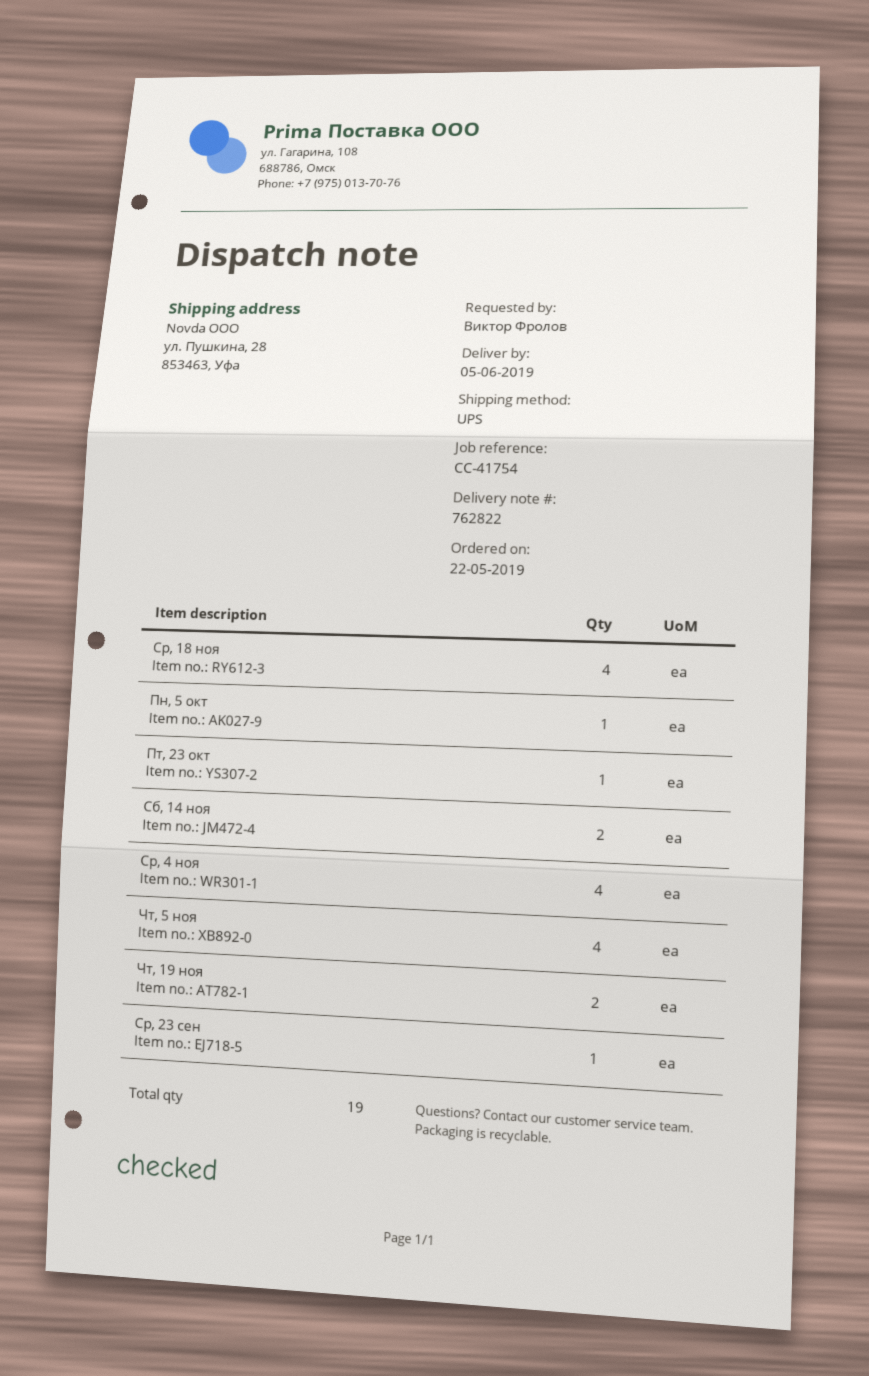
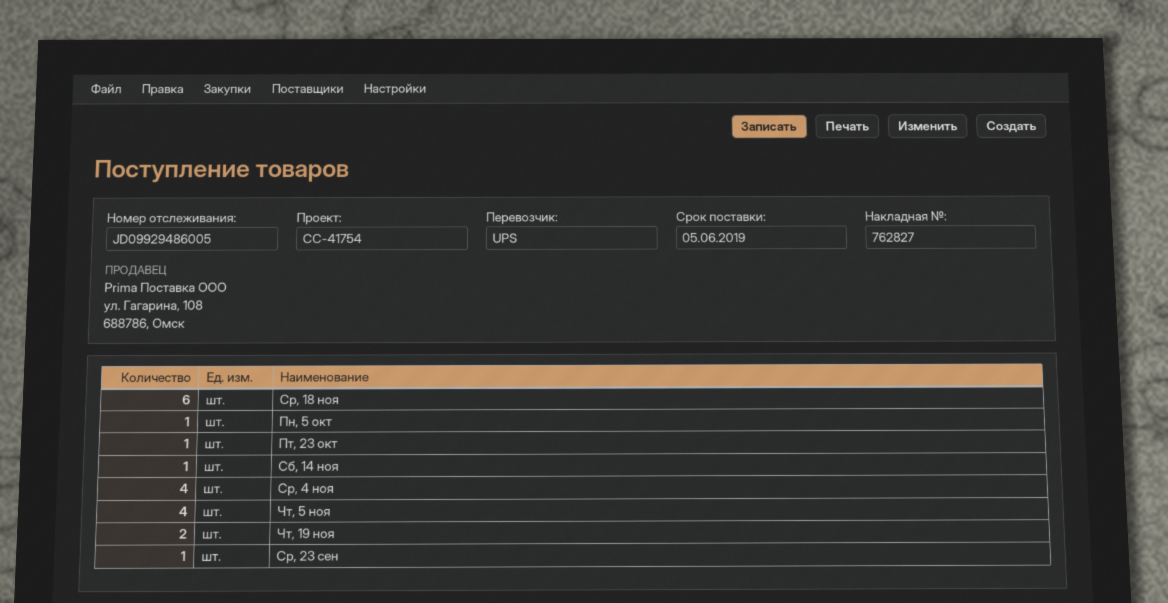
delivery note number: 762822 -> 762827
Ср, 18 ноя: 4 -> 6
Сб, 14 ноя: 2 -> 1

